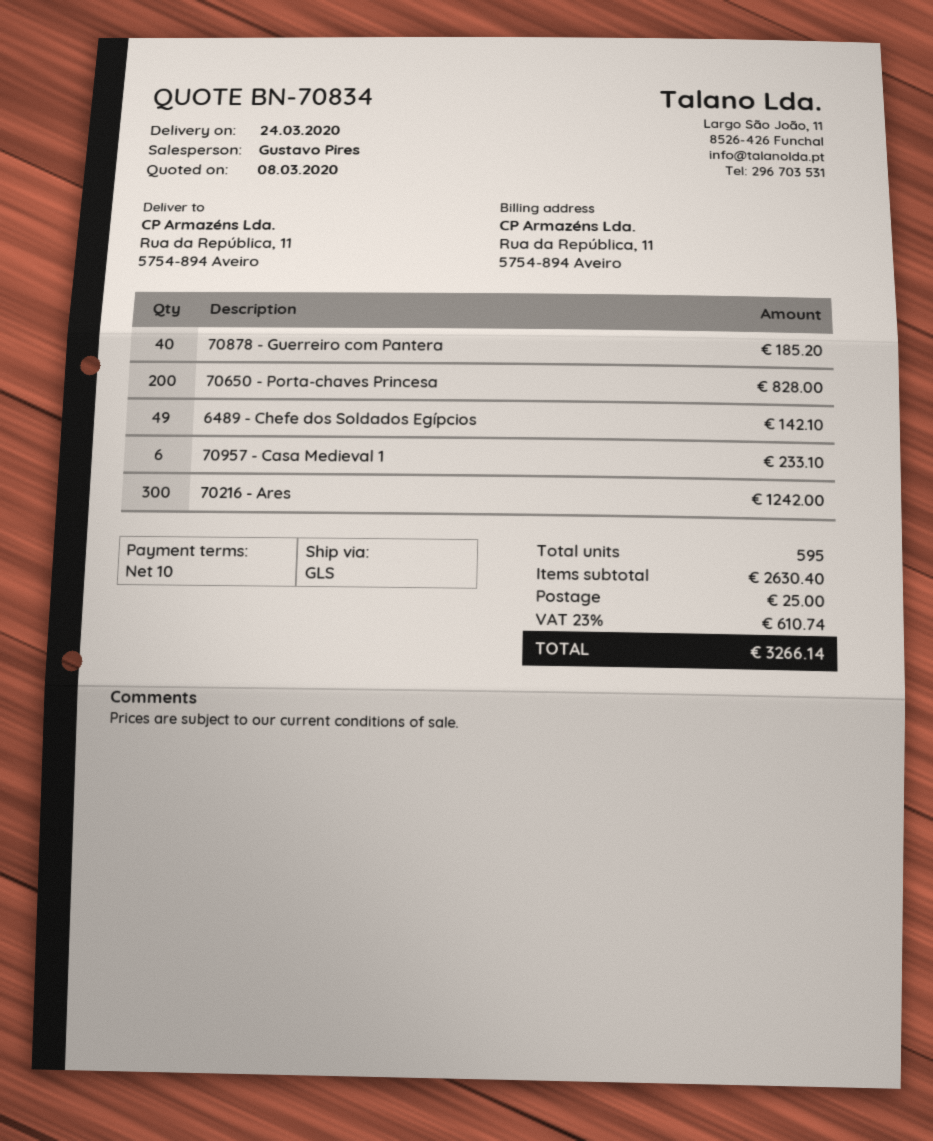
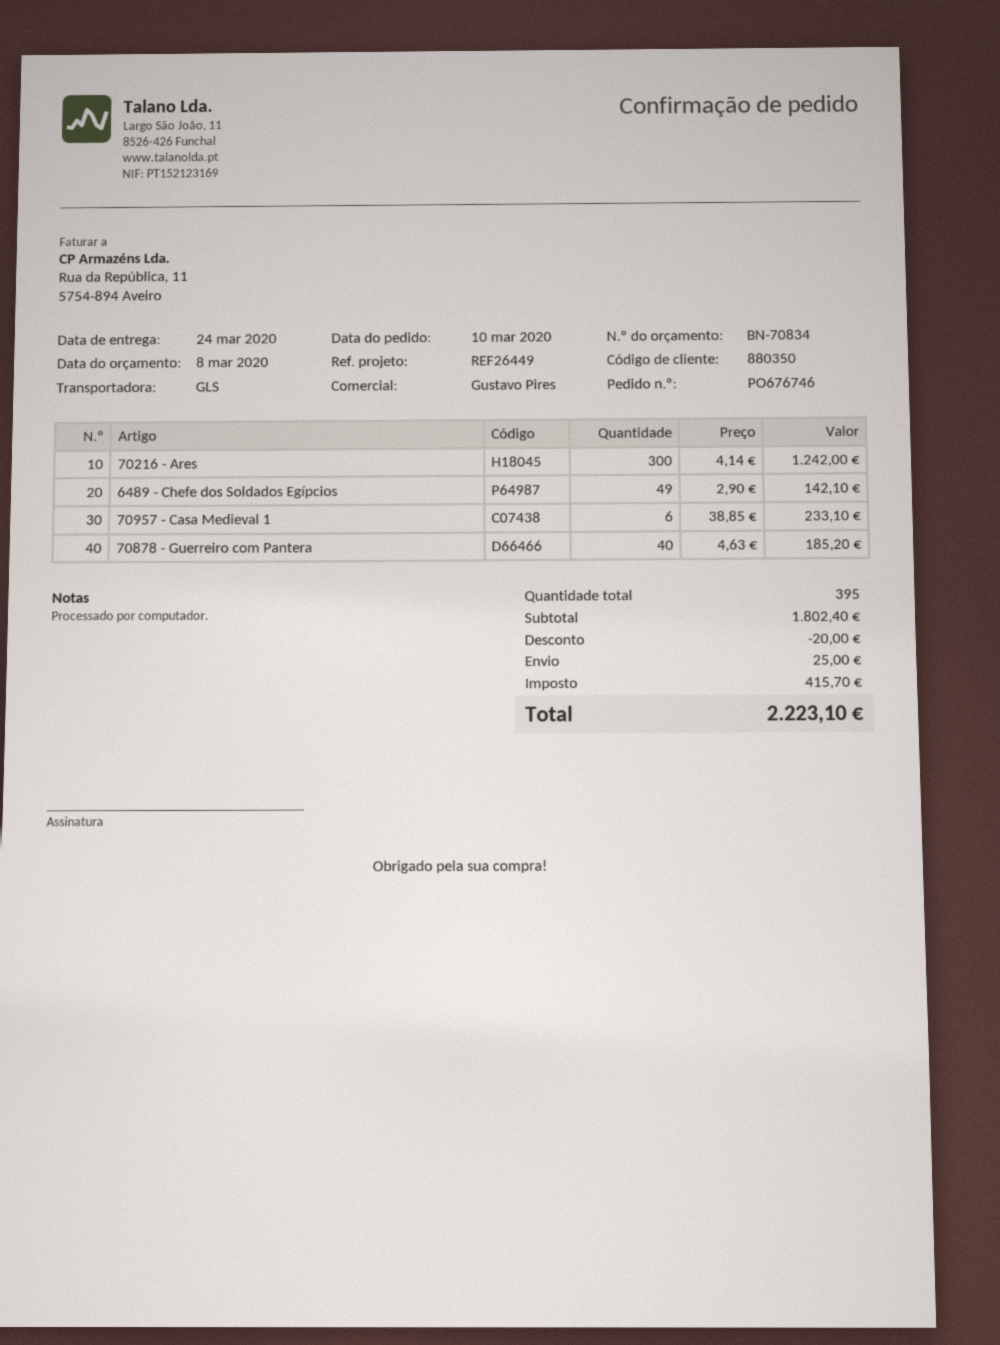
70650 - Porta-chaves Princesa: 200 for 828.00 -> none
total quantity: 595 -> 395
subtotal: 2630.40 -> 1802.40
discount: none -> 20.00
tax: 610.74 -> 415.70
total: 3266.14 -> 2223.10

